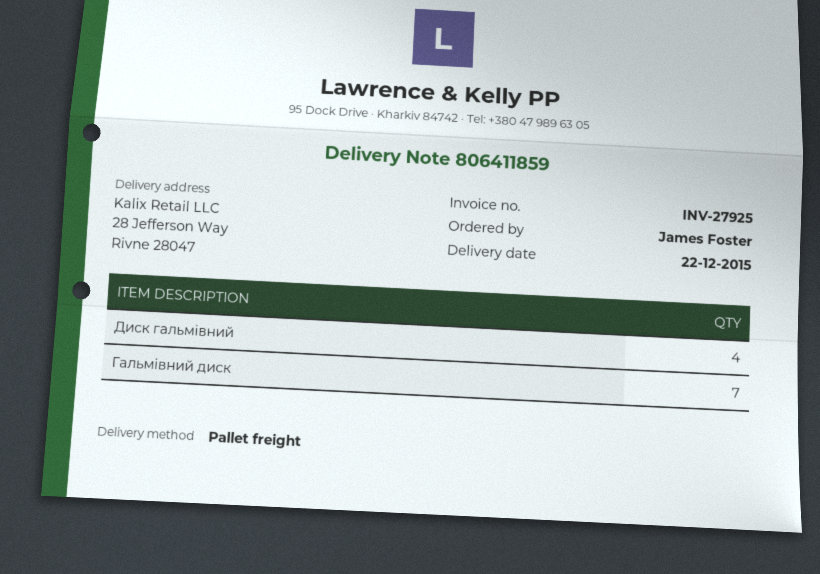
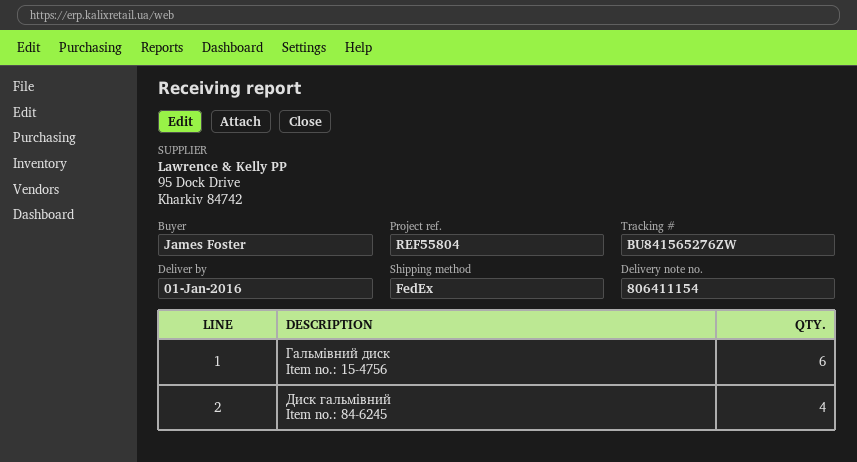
delivery note number: 806411859 -> 806411154
delivery date: 2015-12-22 -> 2016-01-01
shipping method: pallet freight -> FedEx
Гальмівний диск: 7 -> 6

